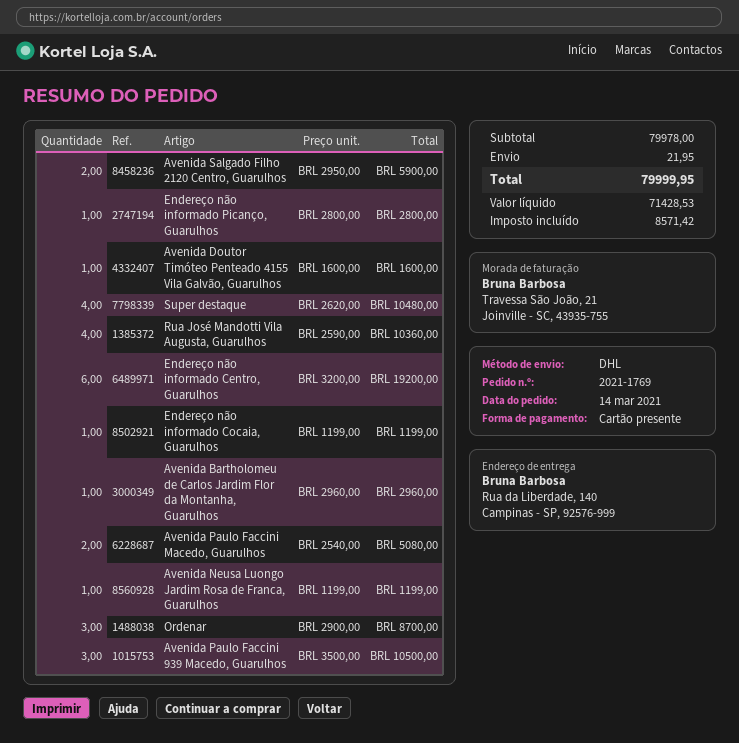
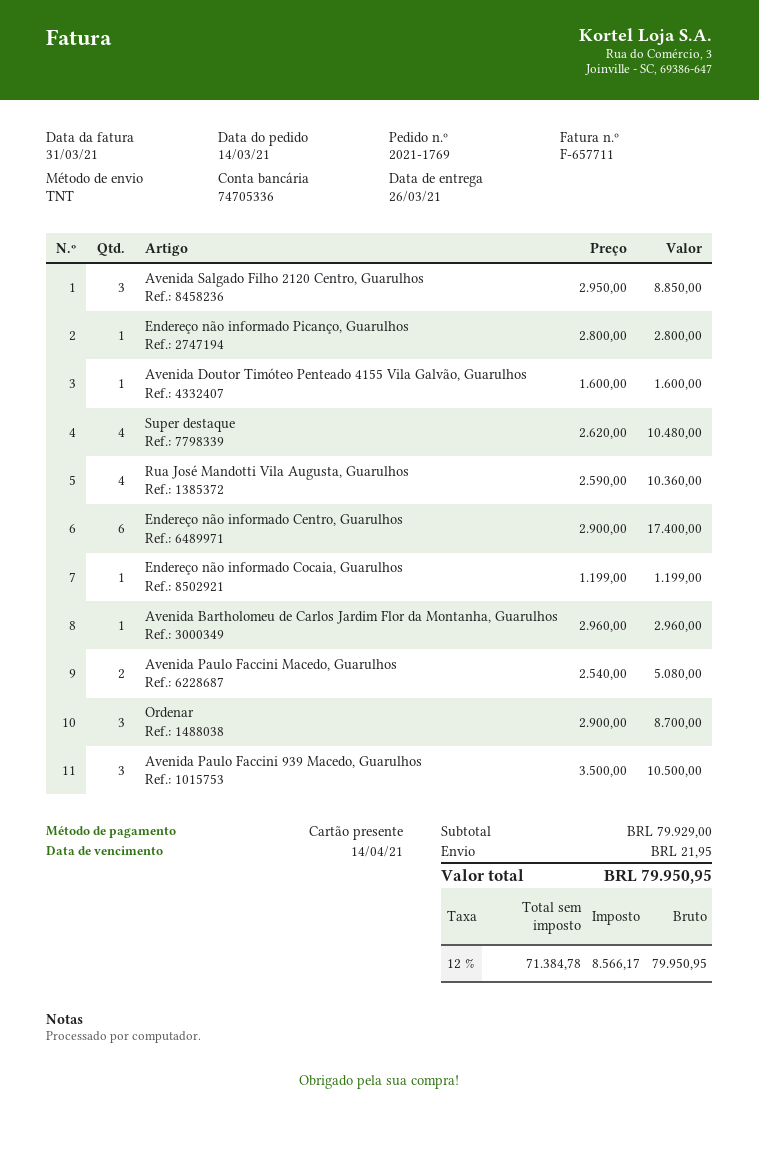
shipping method: DHL -> TNT
Avenida Salgado Filho 2120 Centro, Guarulhos: 2 x 2950.00 = 5900.00 -> 3 x 2950.00 = 8850.00
Endereço não informado Centro, Guarulhos: 6 x 3200.00 = 19200.00 -> 6 x 2900.00 = 17400.00
Avenida Neusa Luongo Jardim Rosa de Franca, Guarulhos: 1 x 1199.00 = 1199.00 -> none
subtotal: 79978.00 -> 79929.00
net: 71428.53 -> 71384.78
tax: 8571.42 -> 8566.17
total: 79999.95 -> 79950.95

